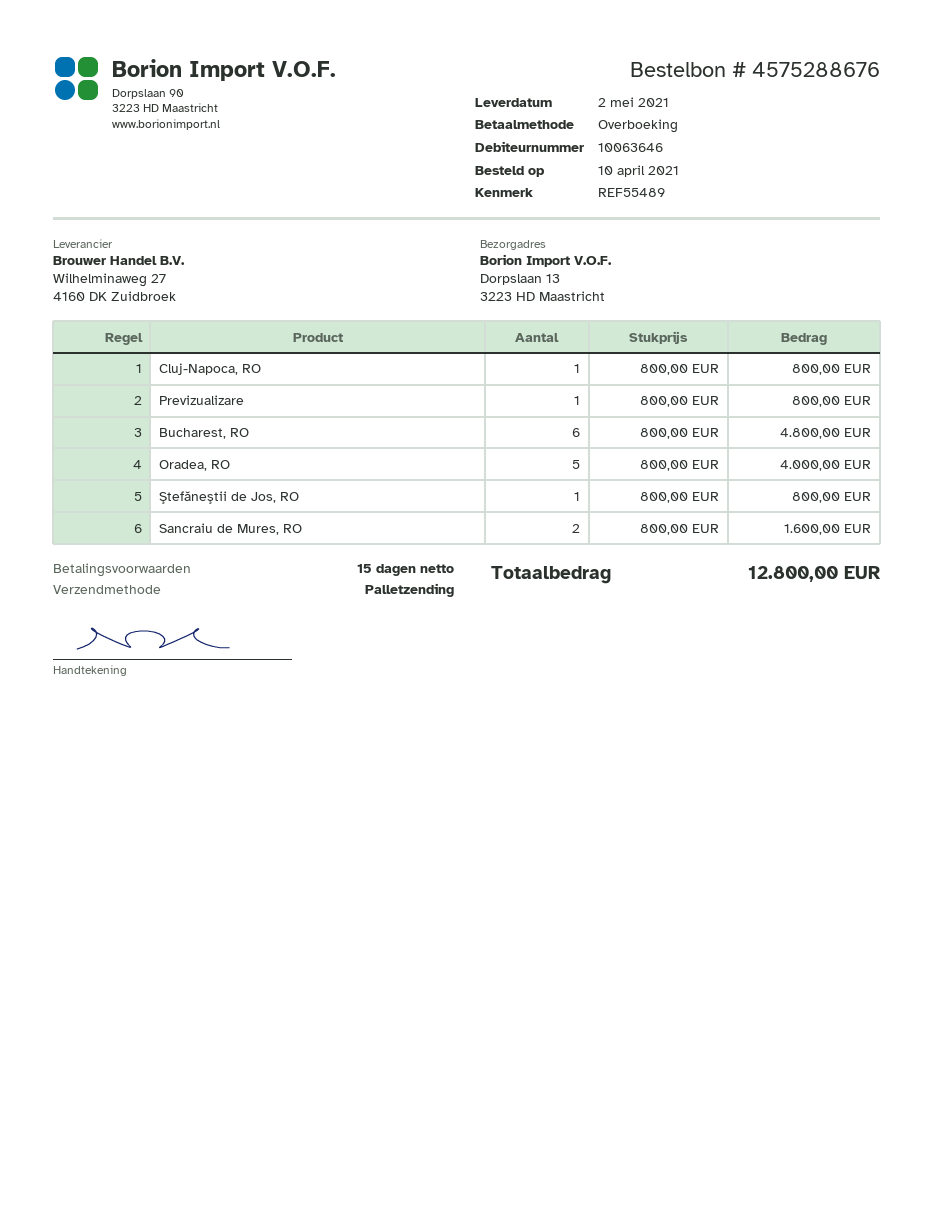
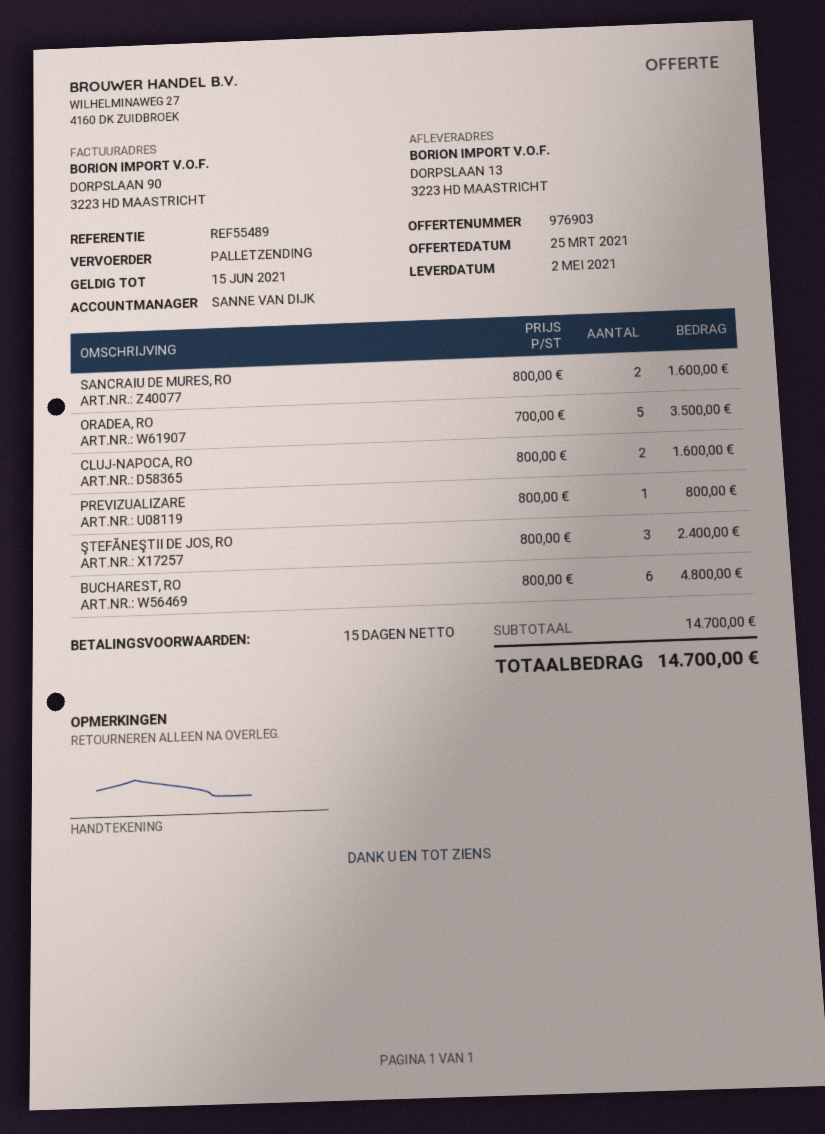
Cluj-Napoca, RO: 1 x 800.00 = 800.00 -> 2 x 800.00 = 1600.00
Oradea, RO: 5 x 800.00 = 4000.00 -> 5 x 700.00 = 3500.00
Ştefăneştii de Jos, RO: 1 x 800.00 = 800.00 -> 3 x 800.00 = 2400.00
total: 12800.00 -> 14700.00

